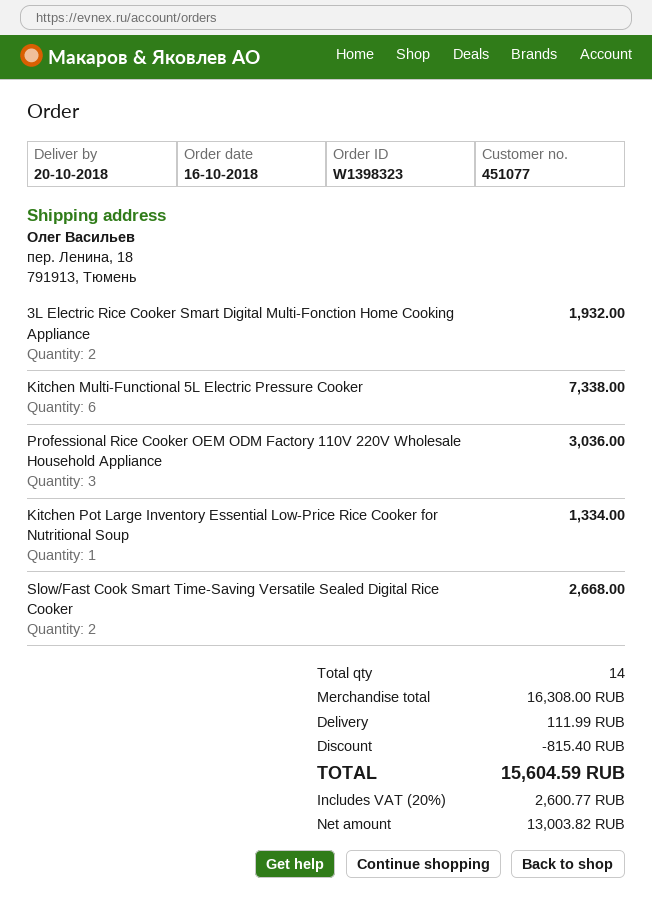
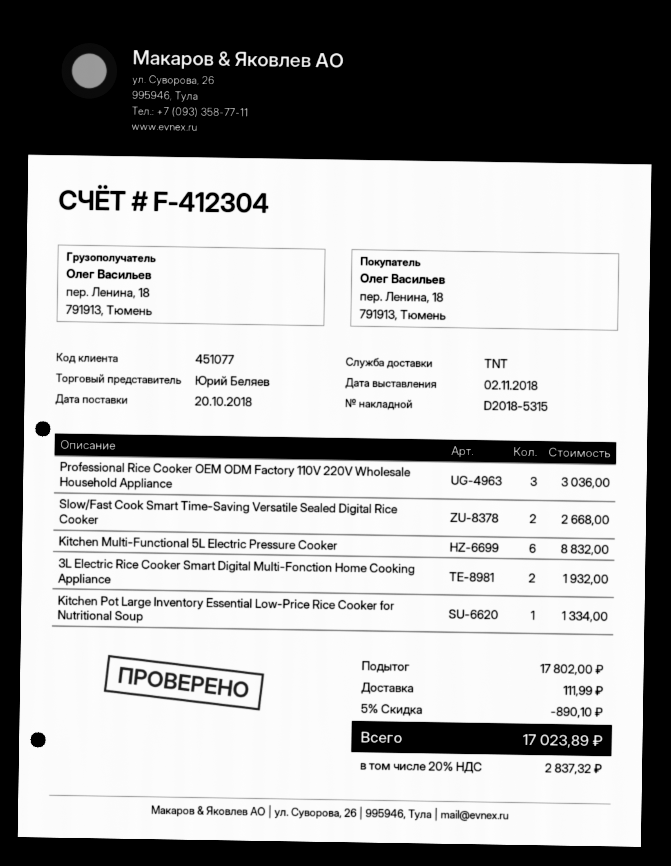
Kitchen Multi-Functional 5L Electric Pressure Cooker: 6 for 7338.00 -> 6 for 8832.00
subtotal: 16308.00 -> 17802.00
discount: 815.40 -> 890.10
tax: 20% = 2600.77 -> 20% = 2837.32
total: 15604.59 -> 17023.89

